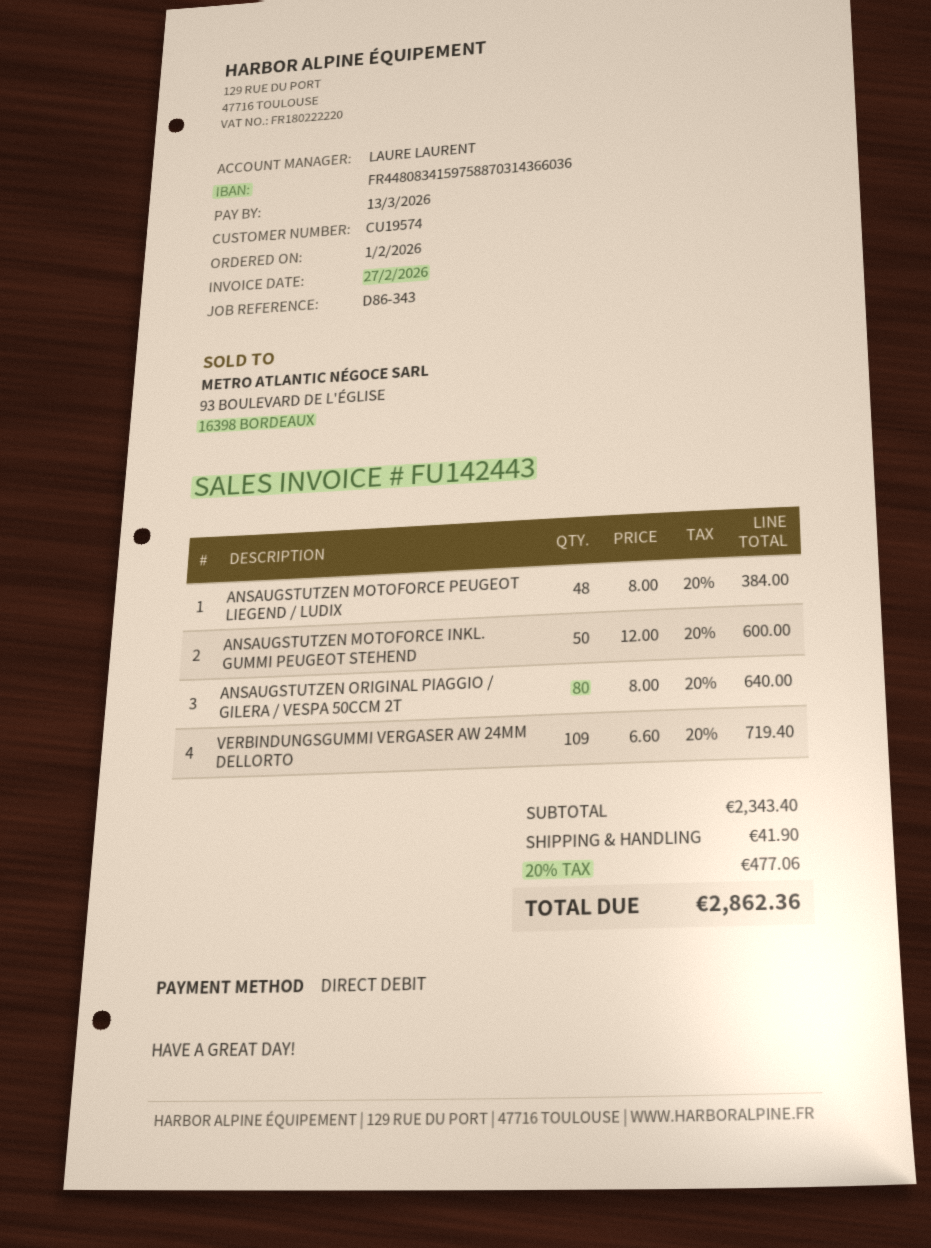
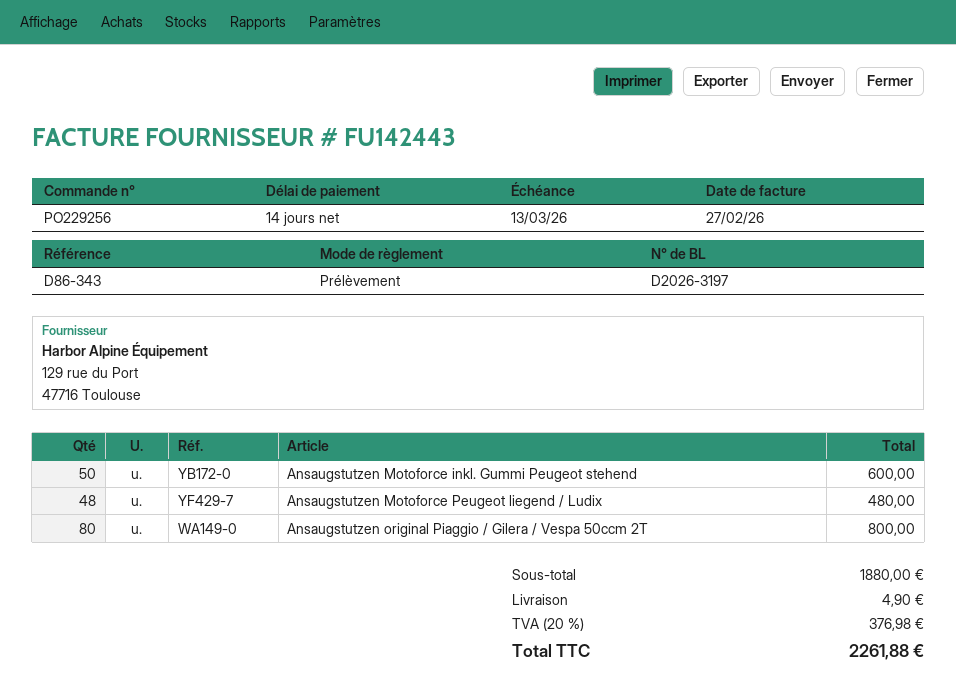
ANSAUGSTUTZEN MOTOFORCE PEUGEOT LIEGEND / LUDIX: 48 for 384.00 -> 48 for 480.00
ANSAUGSTUTZEN ORIGINAL PIAGGIO / GILERA / VESPA 50CCM 2T: 80 for 640.00 -> 80 for 800.00
VERBINDUNGSGUMMI VERGASER AW 24MM DELLORTO: 109 for 719.40 -> none
subtotal: 2343.40 -> 1880.00
shipping: 41.90 -> 4.90
tax: 20% = 477.06 -> 20% = 376.98
total: 2862.36 -> 2261.88

